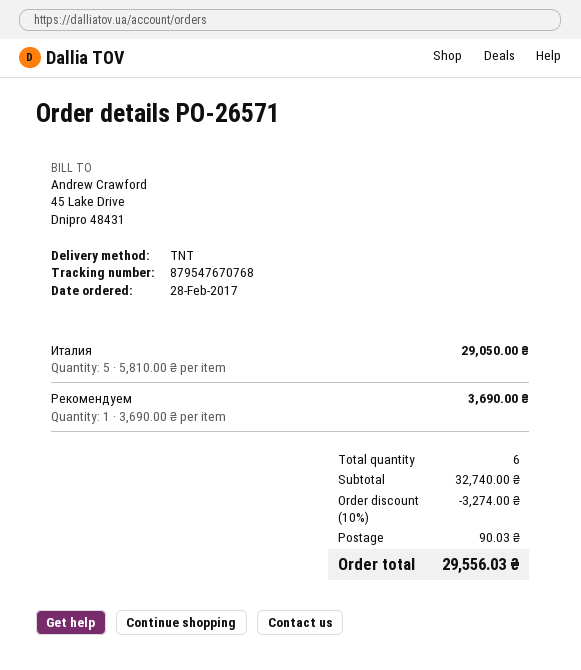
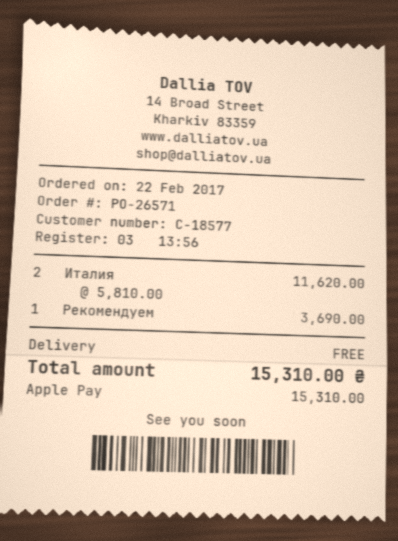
order date: 2017-02-28 -> 2017-02-22
Италия: 5 x 5810.00 = 29050.00 -> 2 x 5810.00 = 11620.00
discount: 10% = 3274.00 -> none
shipping: 90.03 -> 0.00
total: 29556.03 -> 15310.00

